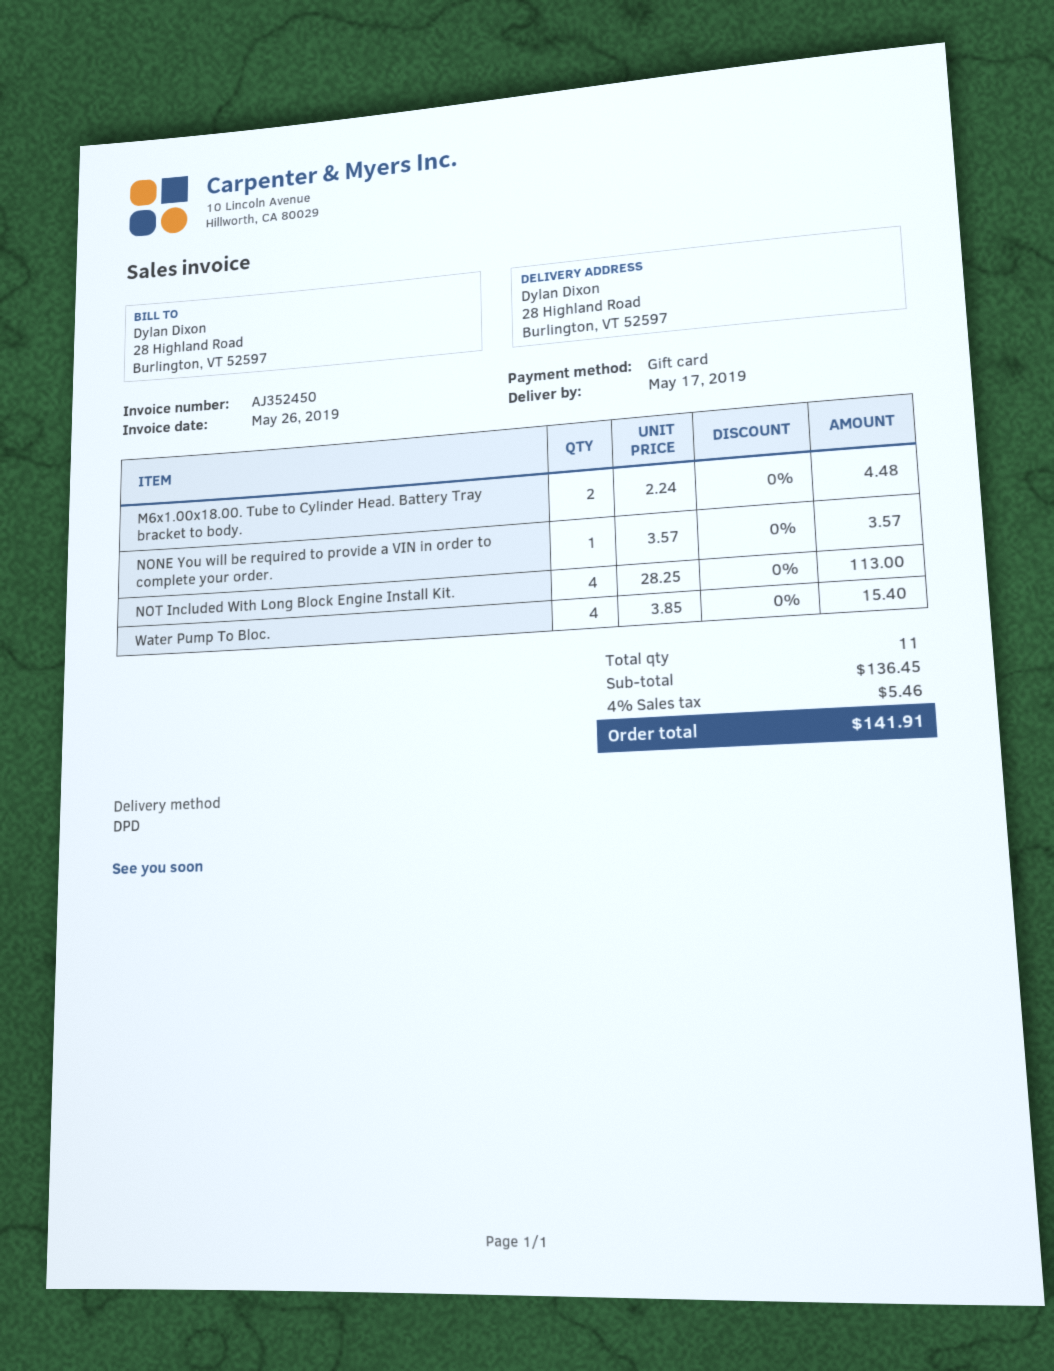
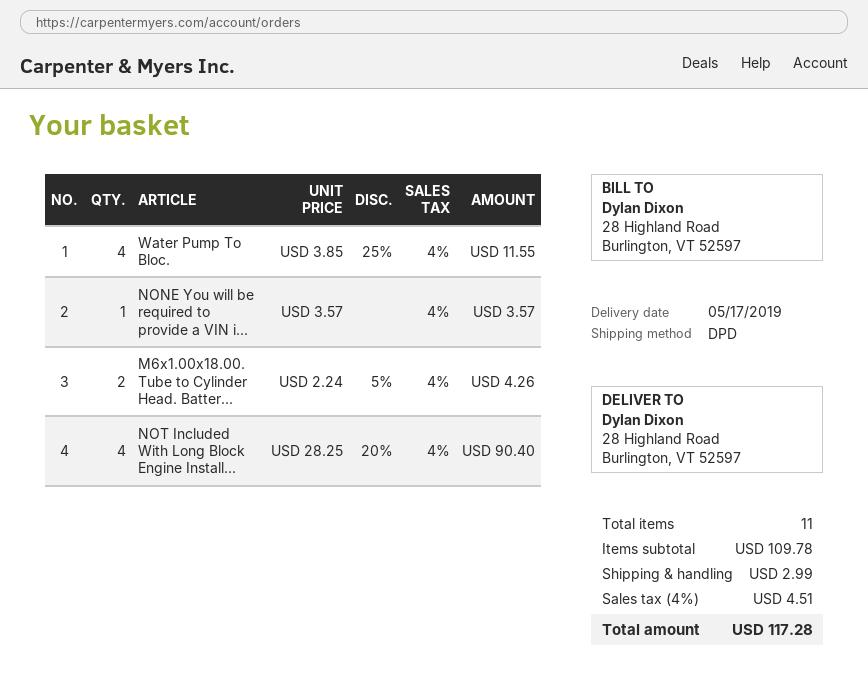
M6x1.00x18.00. Tube to Cylinder Head. Battery Tray bracket to body.: 2 x 2.24 = 4.48 -> 2 x 2.24 - 5% = 4.26
NOT Included With Long Block Engine Install Kit.: 4 x 28.25 = 113.00 -> 4 x 28.25 - 20% = 90.40
Water Pump To Bloc.: 4 x 3.85 = 15.40 -> 4 x 3.85 - 25% = 11.55
subtotal: 136.45 -> 109.78
shipping: none -> 2.99
tax: 4% = 5.46 -> 4% = 4.51
total: 141.91 -> 117.28

